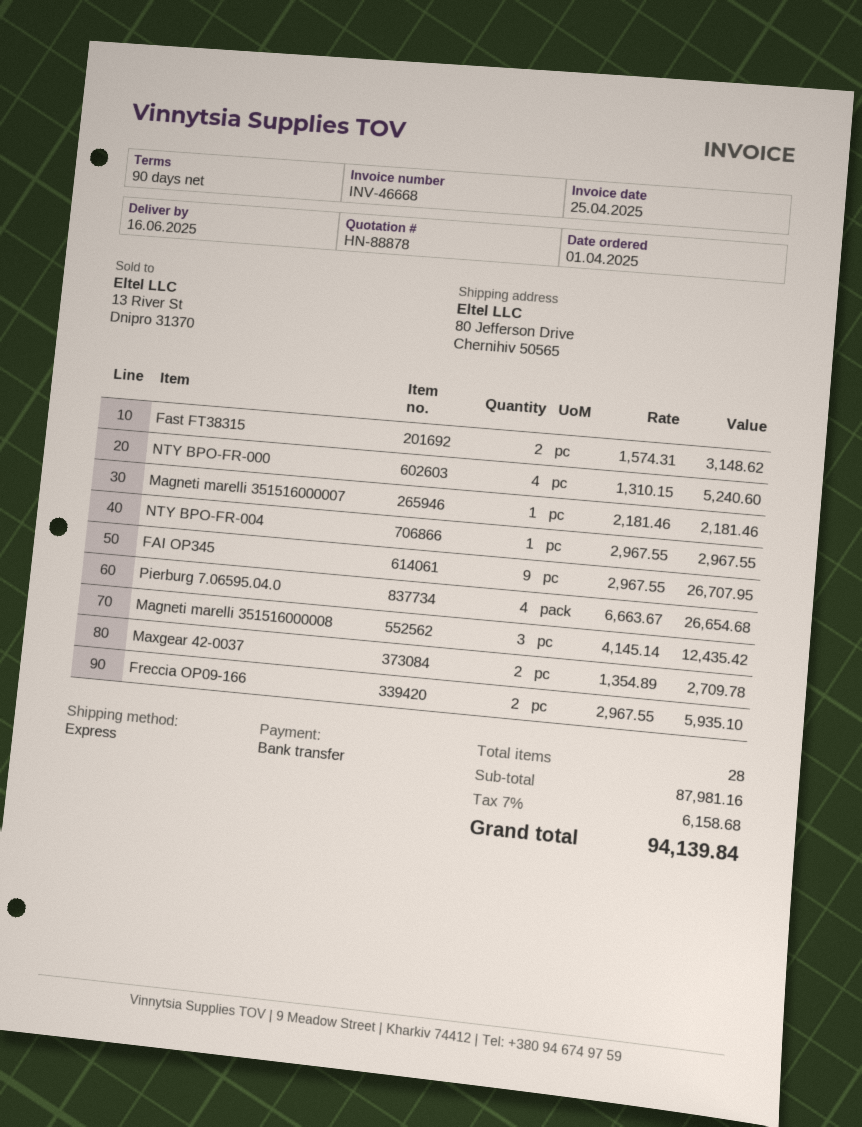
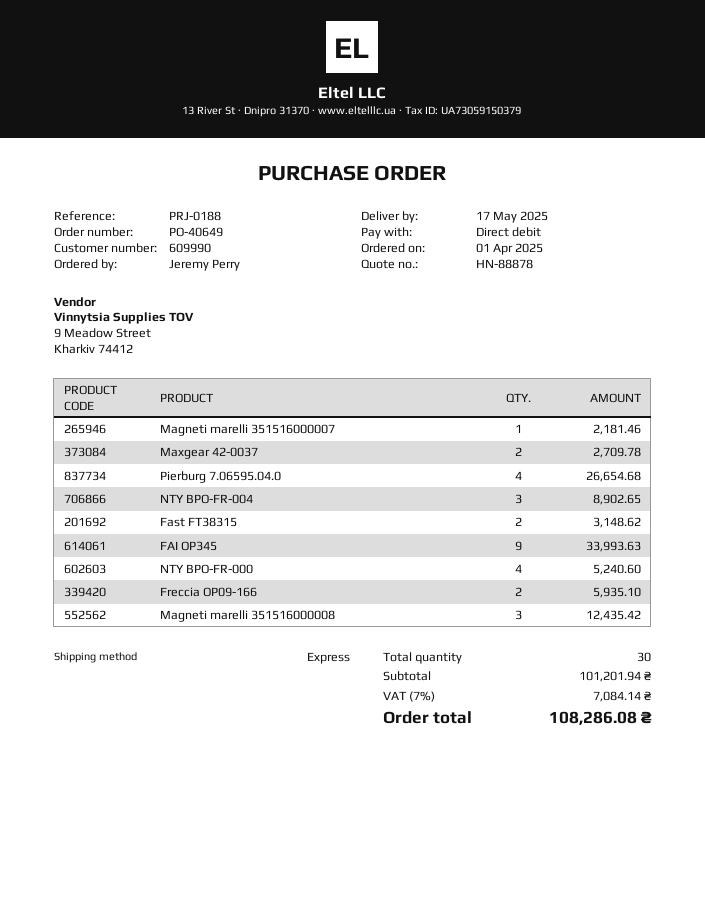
delivery date: 2025-06-16 -> 2025-05-17
payment method: bank transfer -> direct debit
NTY BPO-FR-004: 1 for 2967.55 -> 3 for 8902.65
FAI OP345: 9 for 26707.95 -> 9 for 33993.63
total quantity: 28 -> 30
subtotal: 87981.16 -> 101201.94
tax: 7% = 6158.68 -> 7% = 7084.14
total: 94139.84 -> 108286.08

